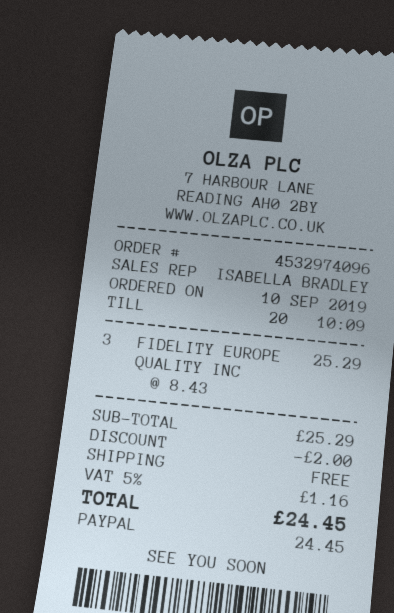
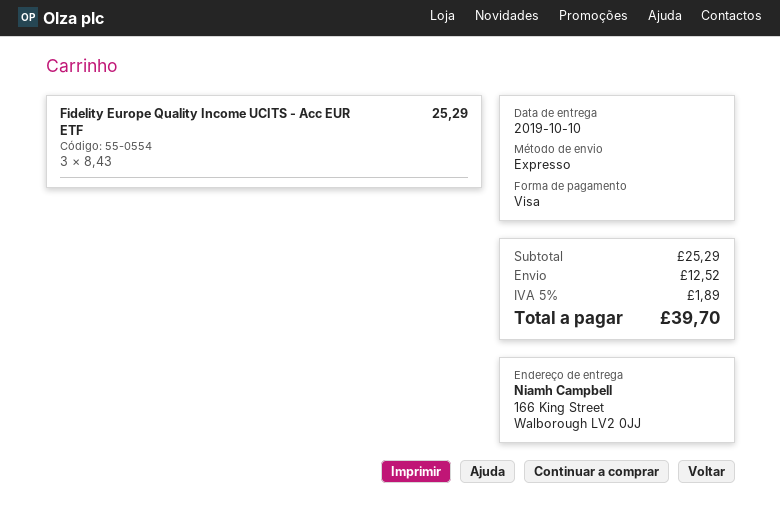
payment method: PayPal -> Visa
discount: 2.00 -> none
shipping: 0.00 -> 12.52
tax: 5% = 1.16 -> 5% = 1.89
total: 24.45 -> 39.70

